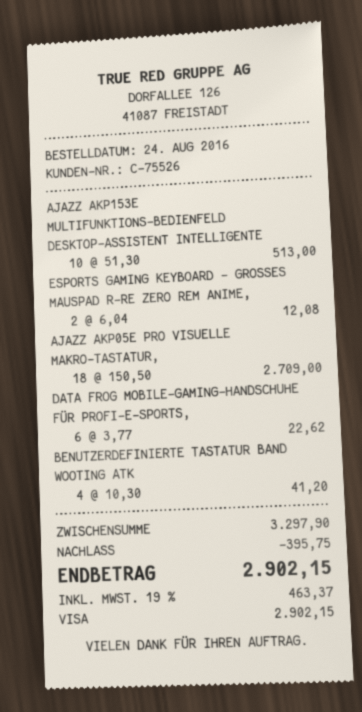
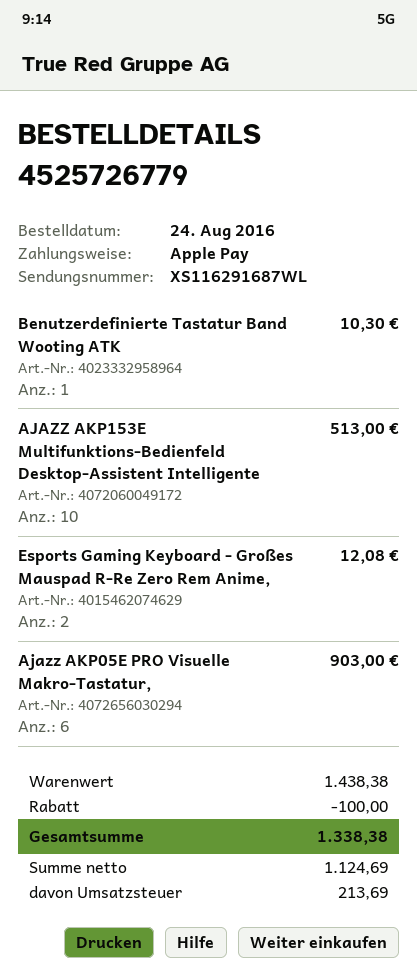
payment method: Visa -> Apple Pay
AJAZZ AKP05E PRO VISUELLE MAKRO-TASTATUR,: 18 for 2709.00 -> 6 for 903.00
DATA FROG MOBILE-GAMING-HANDSCHUHE FÜR PROFI-E-SPORTS,: 6 for 22.62 -> none
BENUTZERDEFINIERTE TASTATUR BAND WOOTING ATK: 4 for 41.20 -> 1 for 10.30
subtotal: 3297.90 -> 1438.38
discount: 395.75 -> 100.00
tax: 463.37 -> 213.69
total: 2902.15 -> 1338.38

